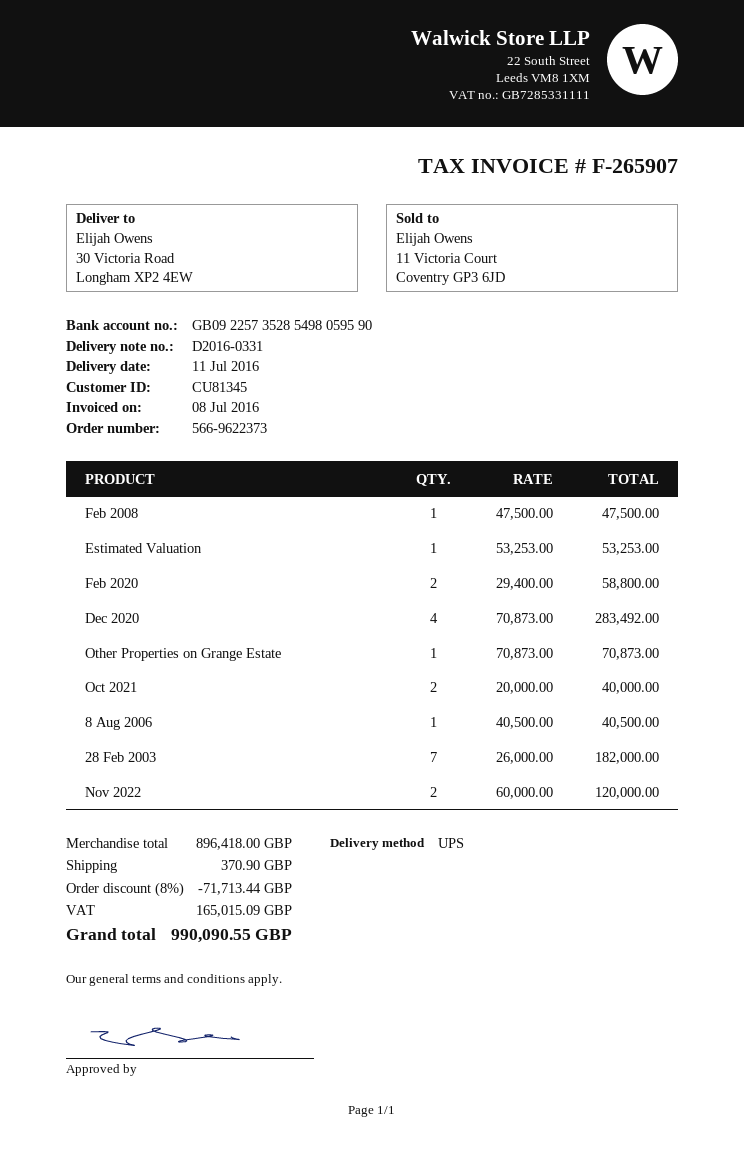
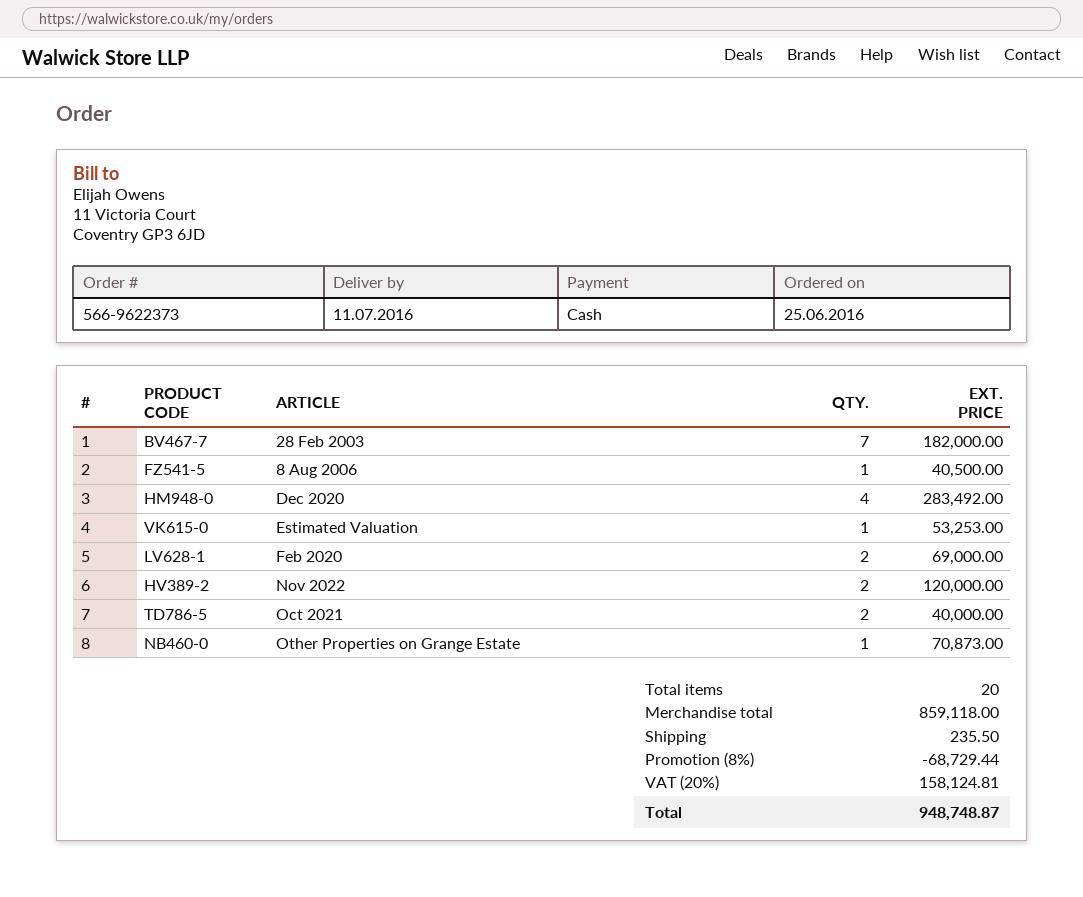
Feb 2008: 1 for 47500.00 -> none
Feb 2020: 2 for 58800.00 -> 2 for 69000.00
subtotal: 896418.00 -> 859118.00
discount: 8% = 71713.44 -> 8% = 68729.44
shipping: 370.90 -> 235.50
tax: 165015.09 -> 158124.81
total: 990090.55 -> 948748.87

